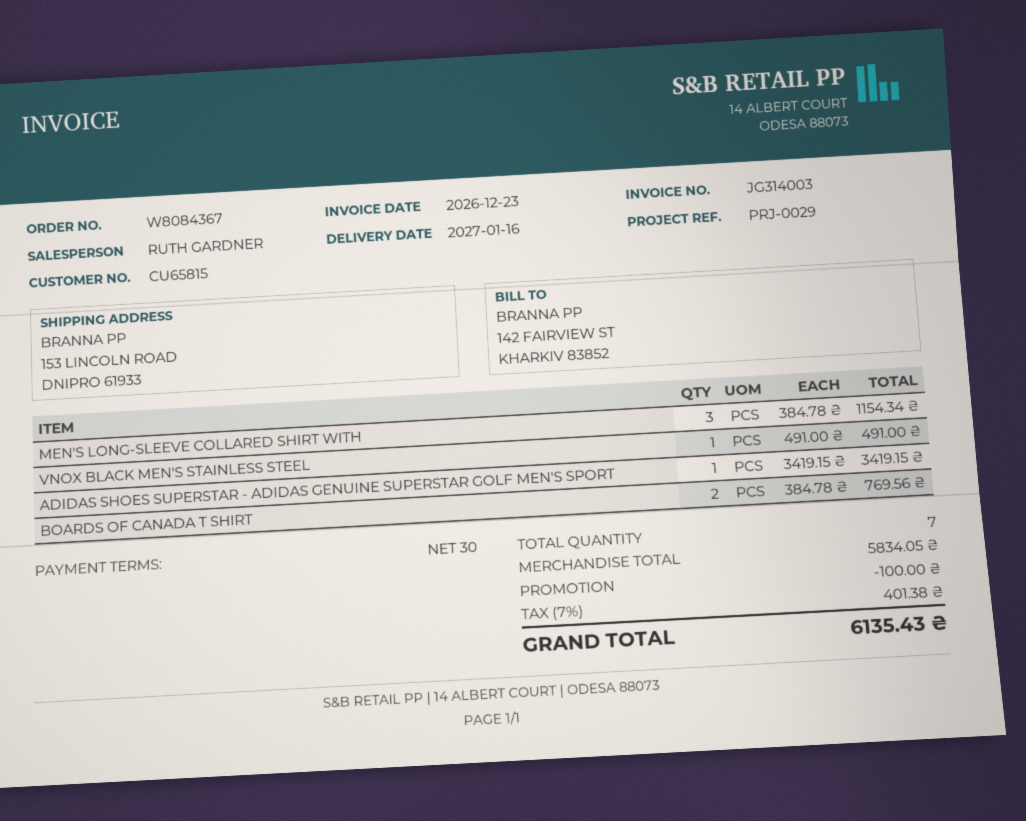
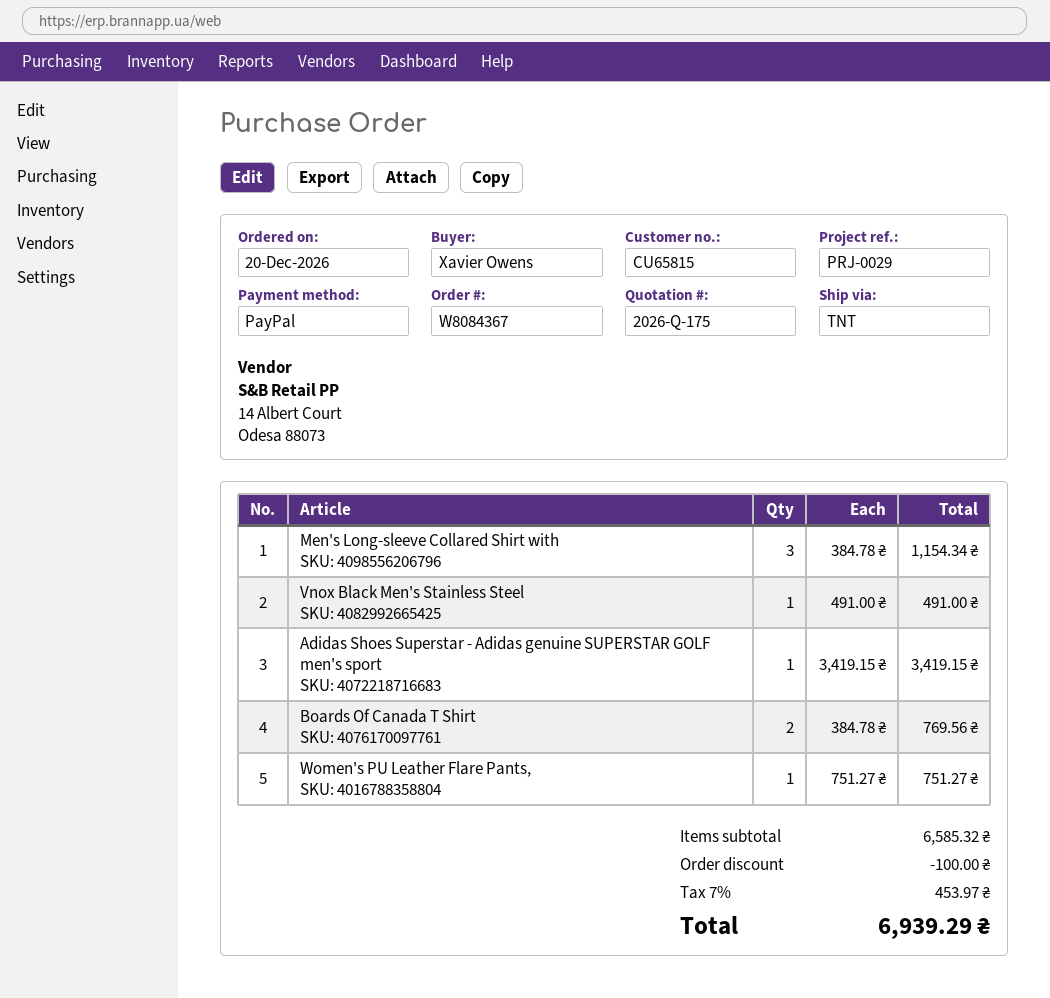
Women's PU Leather Flare Pants,: none -> 1 x 751.27 = 751.27
subtotal: 5834.05 -> 6585.32
tax: 7% = 401.38 -> 7% = 453.97
total: 6135.43 -> 6939.29

